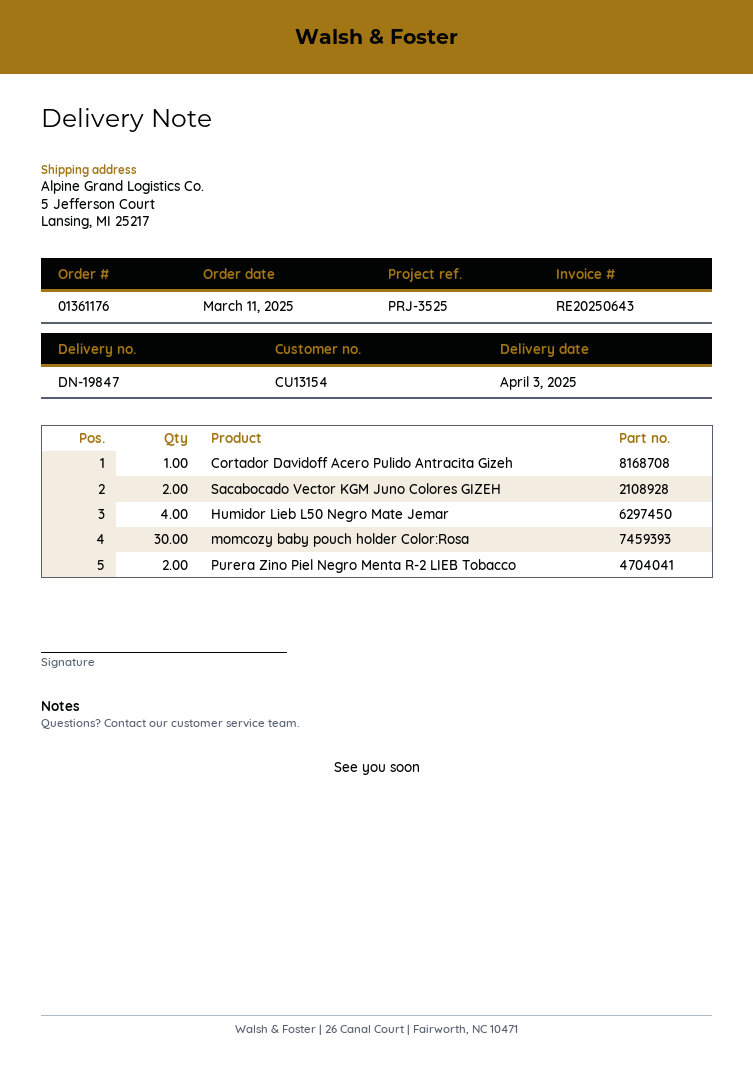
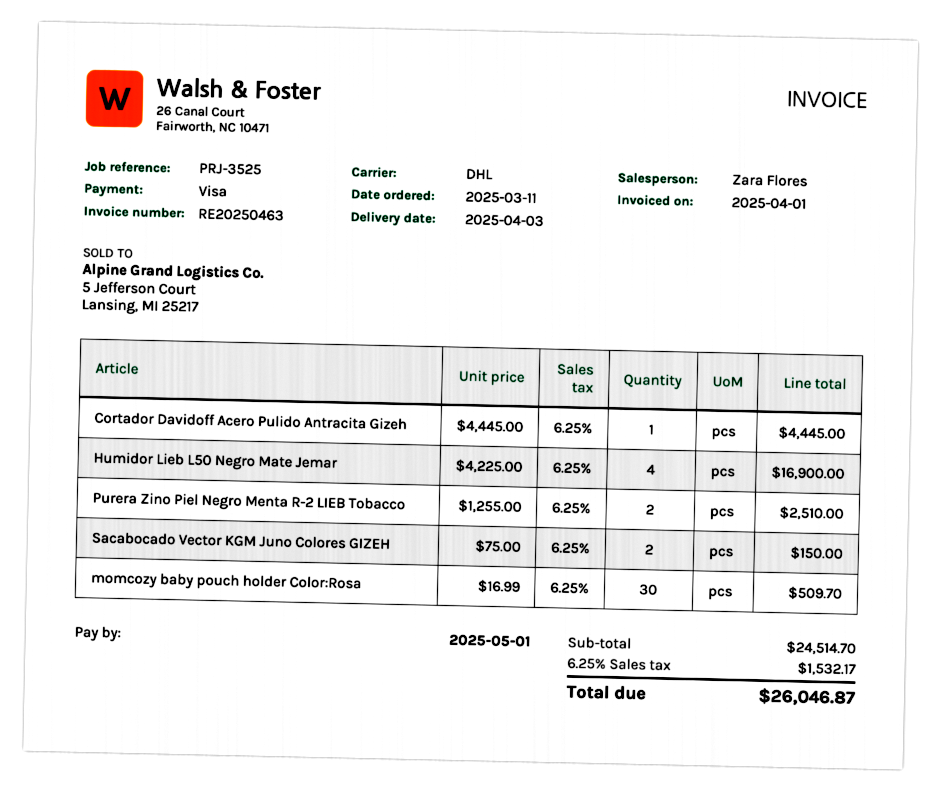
invoice number: RE20250643 -> RE20250463

